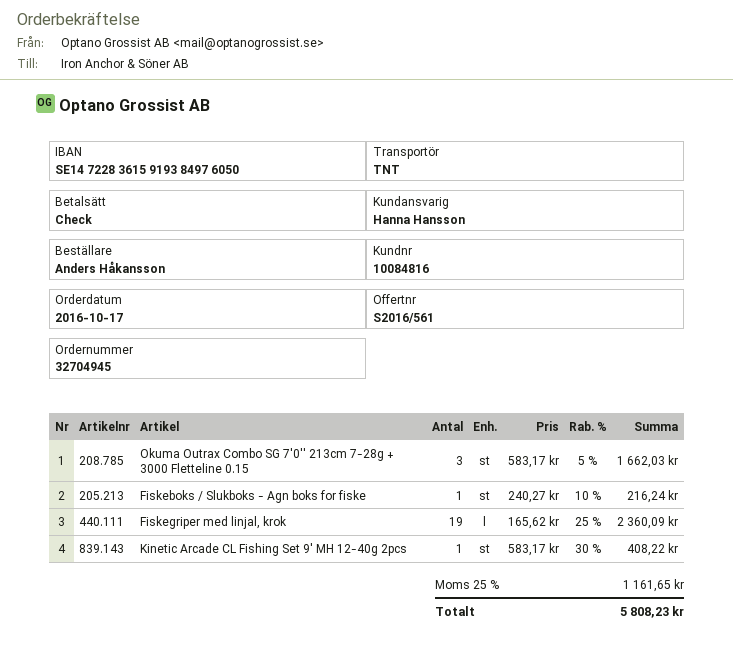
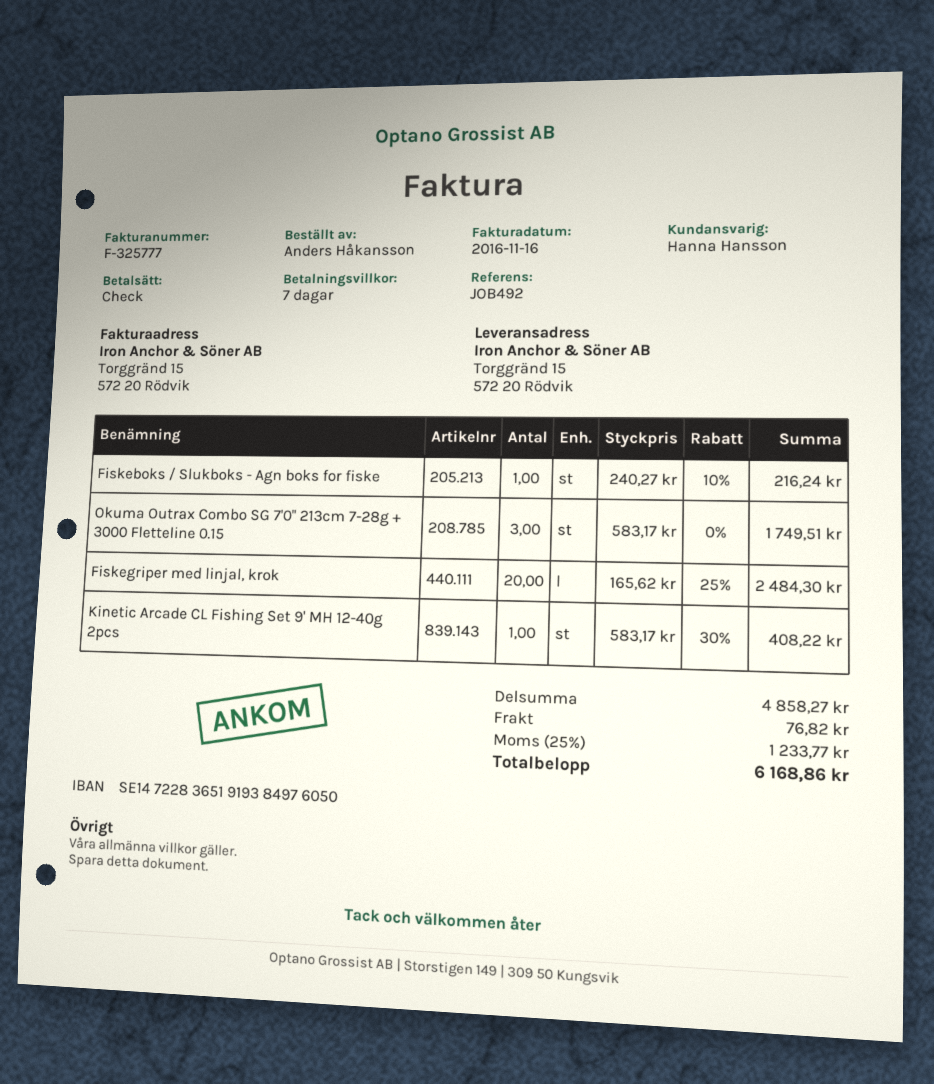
bank account: SE1472283615919384976050 -> SE1472283651919384976050
Okuma Outrax Combo SG 7'0'' 213cm 7-28g + 3000 Fletteline 0.15: 3 x 583.17 - 5% = 1662.03 -> 3 x 583.17 = 1749.51
Fiskegriper med linjal, krok: 19 x 165.62 - 25% = 2360.09 -> 20 x 165.62 - 25% = 2484.30
shipping: none -> 76.82
tax: 25% = 1161.65 -> 25% = 1233.77
total: 5808.23 -> 6168.86

